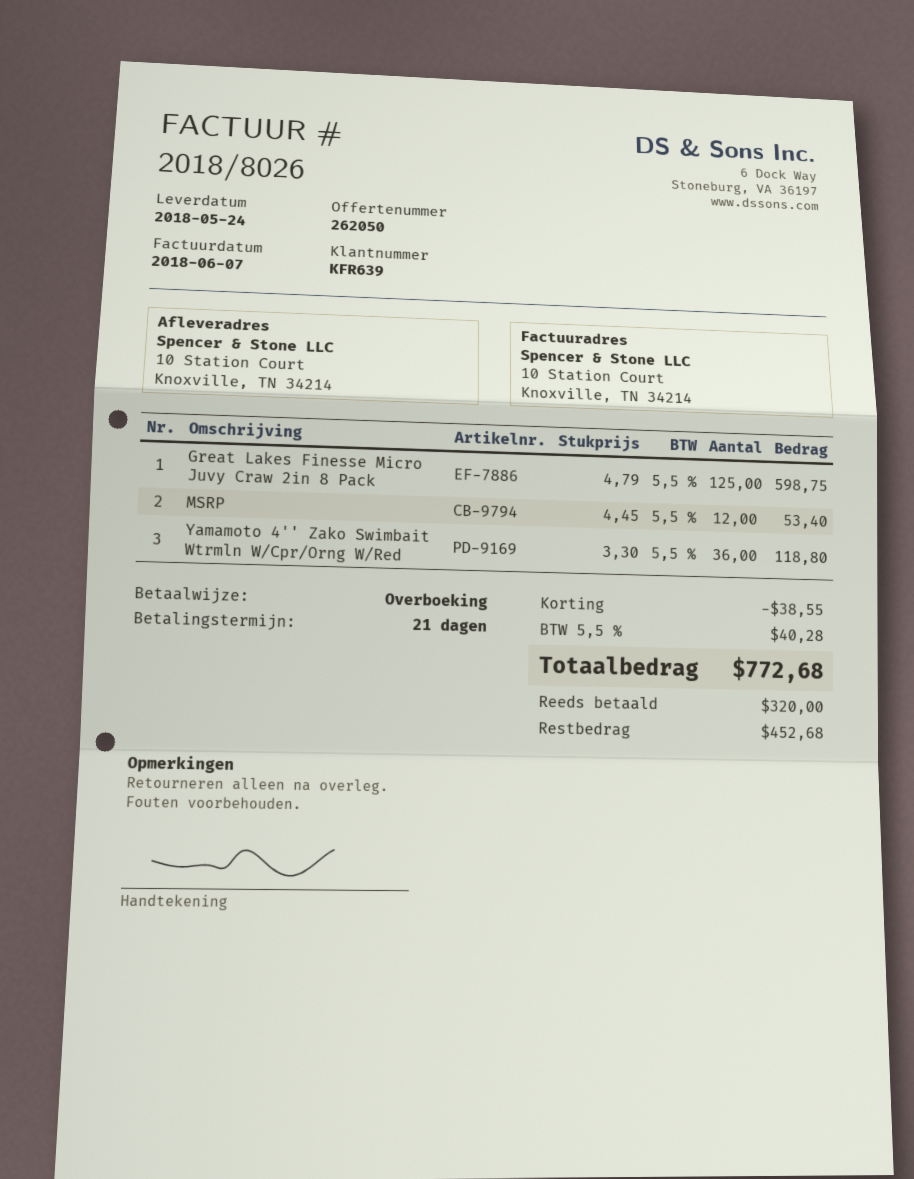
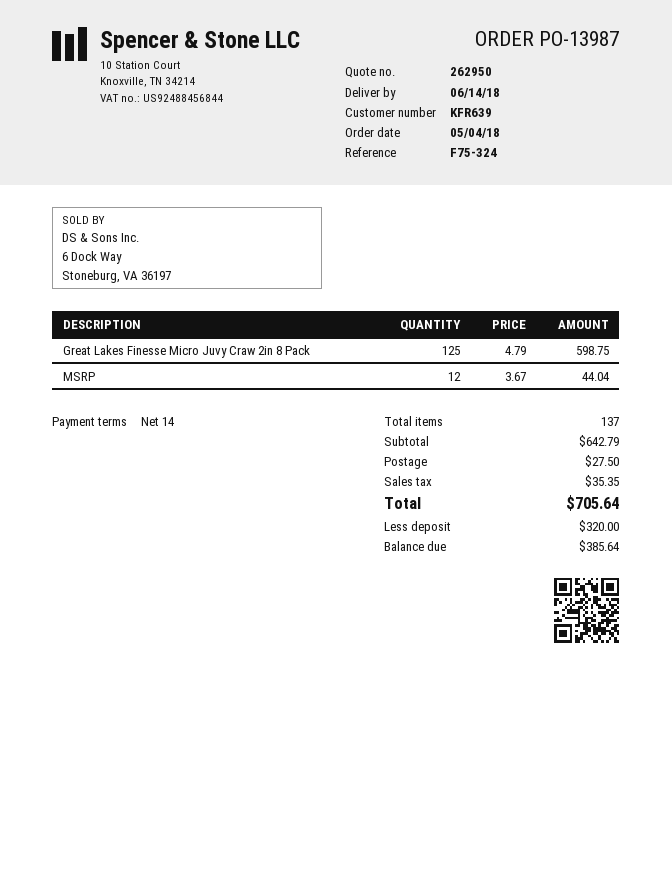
quote number: 262050 -> 262950
delivery date: 2018-05-24 -> 2018-06-14
payment terms: 21 days -> 14 days
MSRP: 12 x 4.45 = 53.40 -> 12 x 3.67 = 44.04
Yamamoto 4'' Zako Swimbait Wtrmln W/Cpr/Orng W/Red: 36 x 3.30 = 118.80 -> none
discount: 38.55 -> none
shipping: none -> 27.50
tax: 40.28 -> 35.35
total: 772.68 -> 705.64
balance: 452.68 -> 385.64

